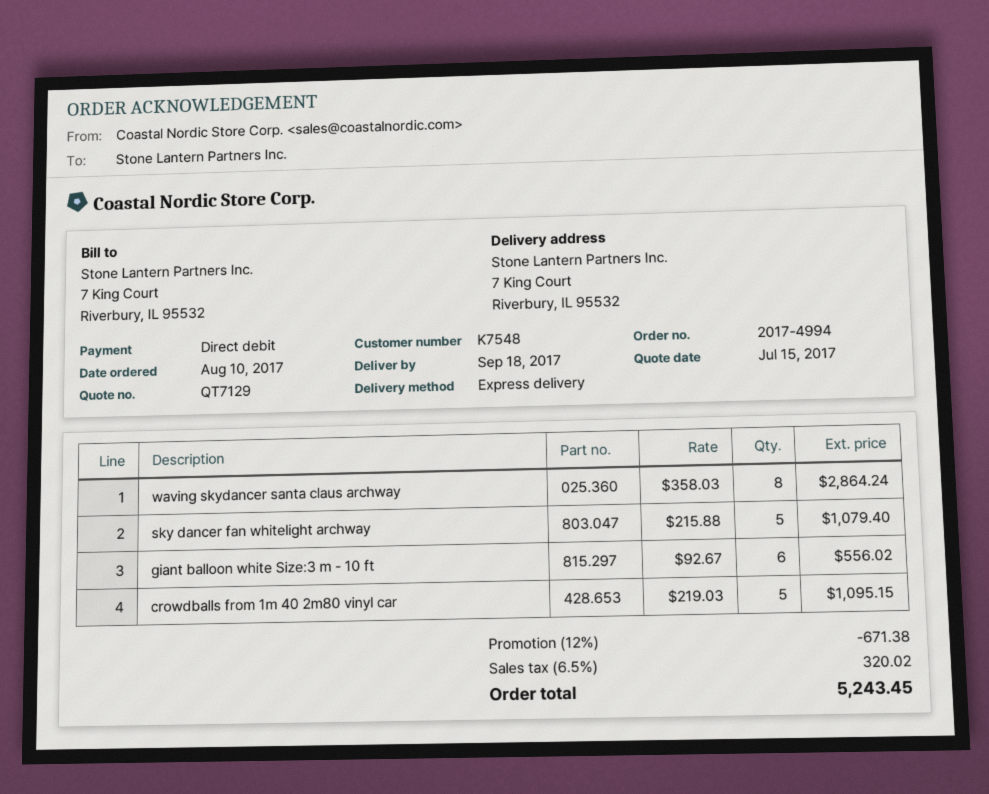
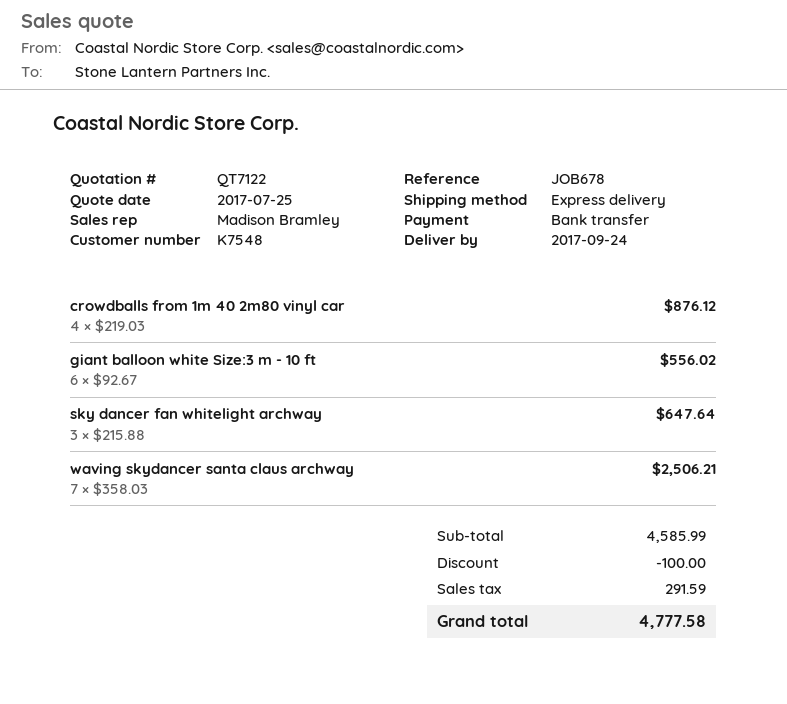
quote number: QT7129 -> QT7122
quote date: 2017-07-15 -> 2017-07-25
delivery date: 2017-09-18 -> 2017-09-24
payment method: direct debit -> bank transfer
waving skydancer santa claus archway: 8 x 358.03 = 2864.24 -> 7 x 358.03 = 2506.21
sky dancer fan whitelight archway: 5 x 215.88 = 1079.40 -> 3 x 215.88 = 647.64
crowdballs from 1m 40 2m80 vinyl car: 5 x 219.03 = 1095.15 -> 4 x 219.03 = 876.12
discount: 671.38 -> 100.00
tax: 320.02 -> 291.59
total: 5243.45 -> 4777.58

